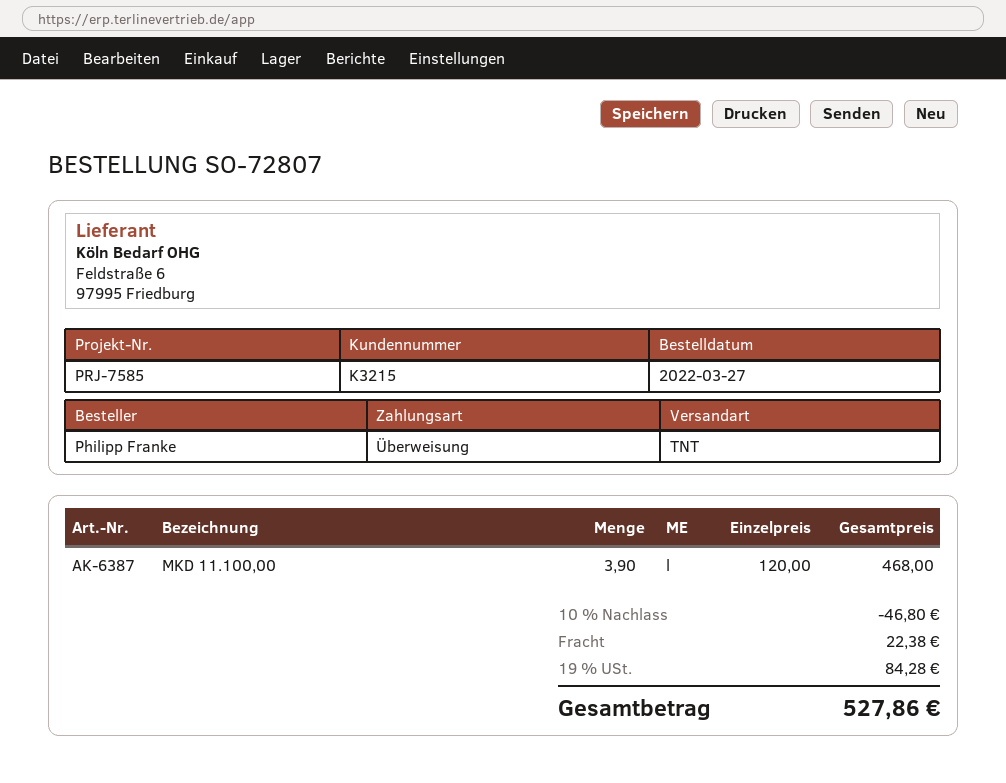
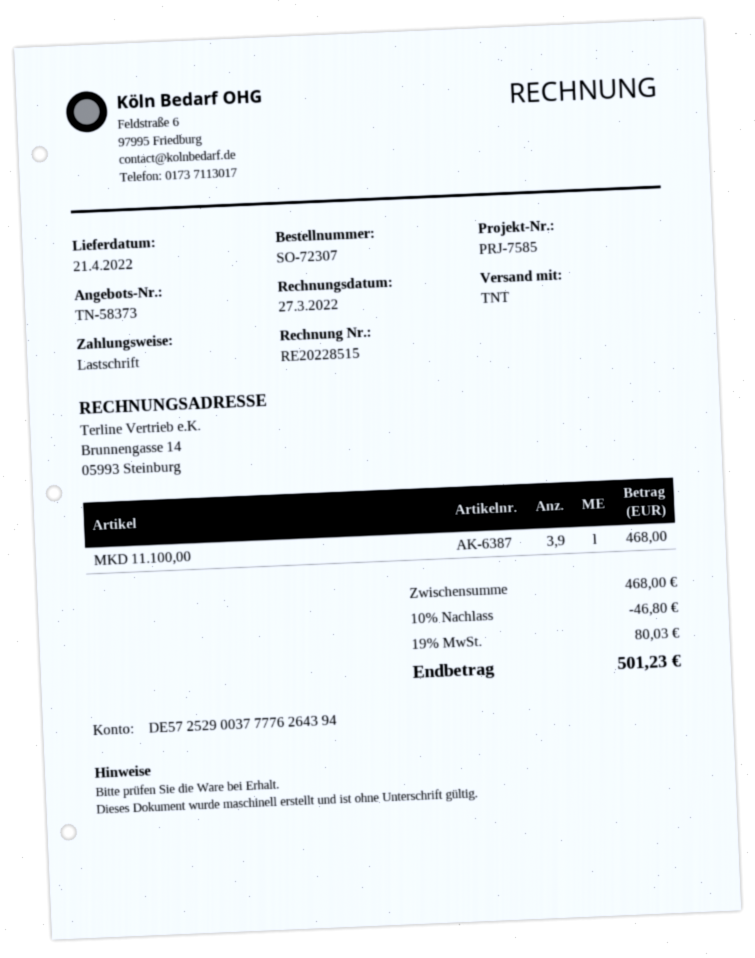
order number: SO-72807 -> SO-72307
payment method: bank transfer -> direct debit
shipping: 22.38 -> none
tax: 19% = 84.28 -> 19% = 80.03
total: 527.86 -> 501.23

